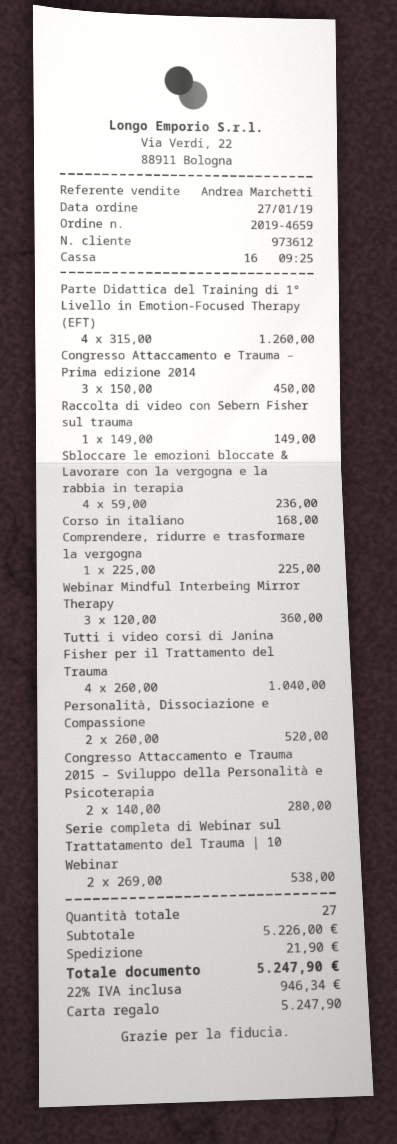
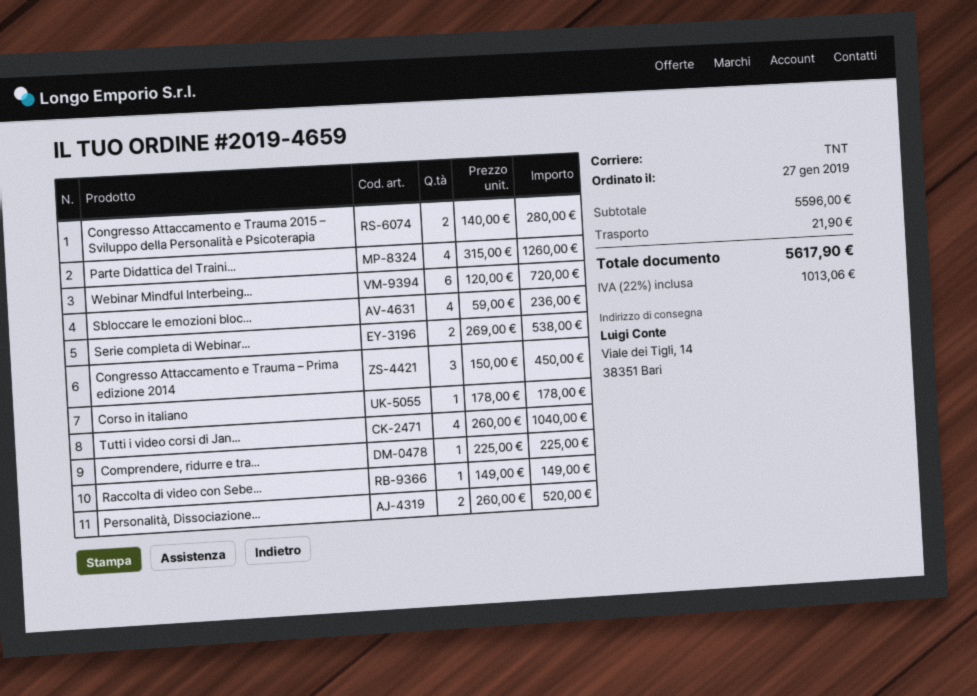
Corso in italiano: 1 x 168.00 = 168.00 -> 1 x 178.00 = 178.00
Webinar Mindful Interbeing Mirror Therapy: 3 x 120.00 = 360.00 -> 6 x 120.00 = 720.00
subtotal: 5226.00 -> 5596.00
tax: 22% = 946.34 -> 22% = 1013.06
total: 5247.90 -> 5617.90

